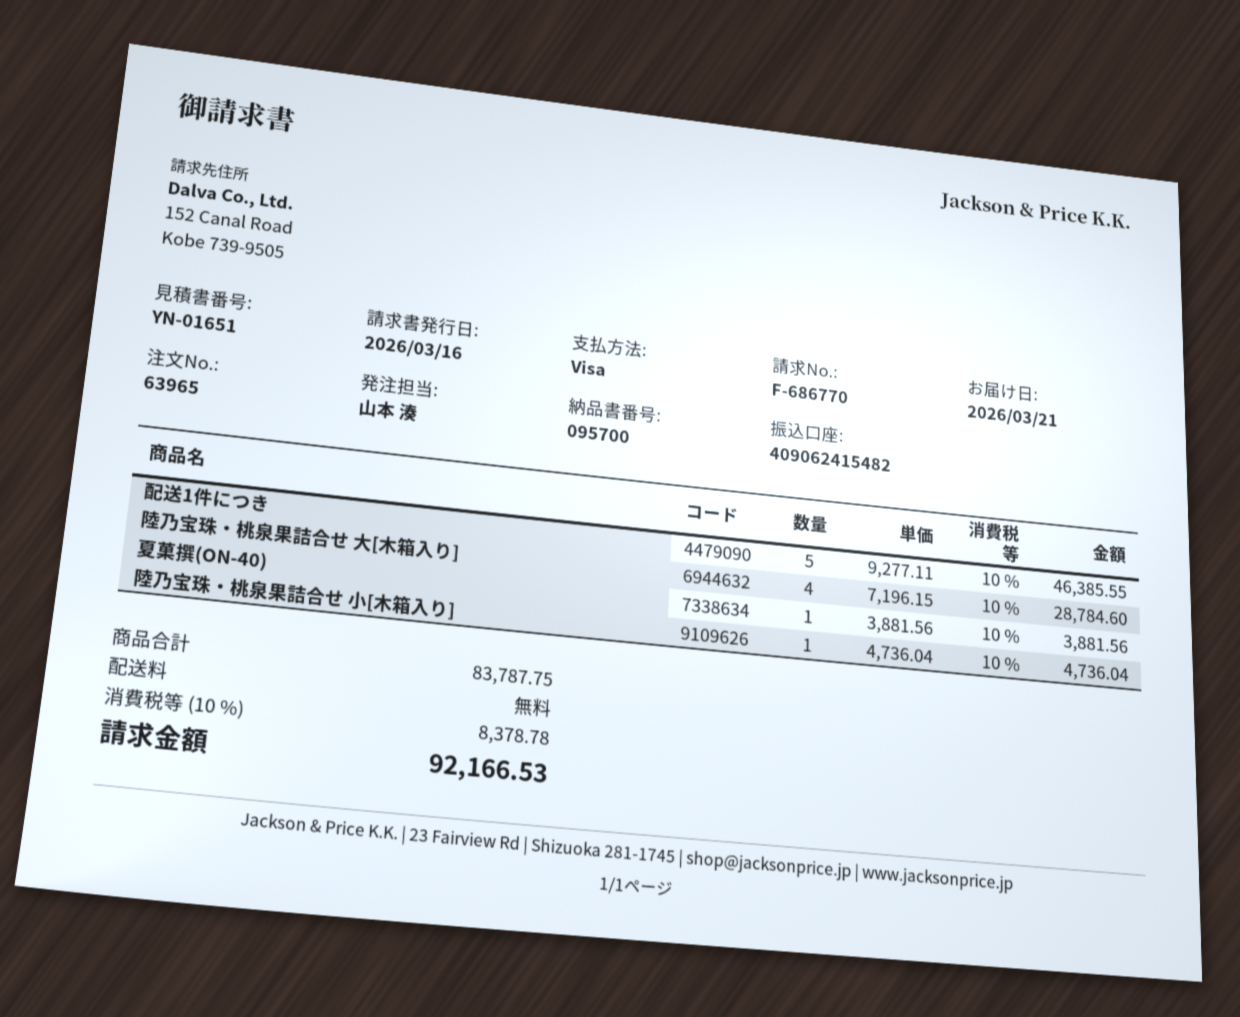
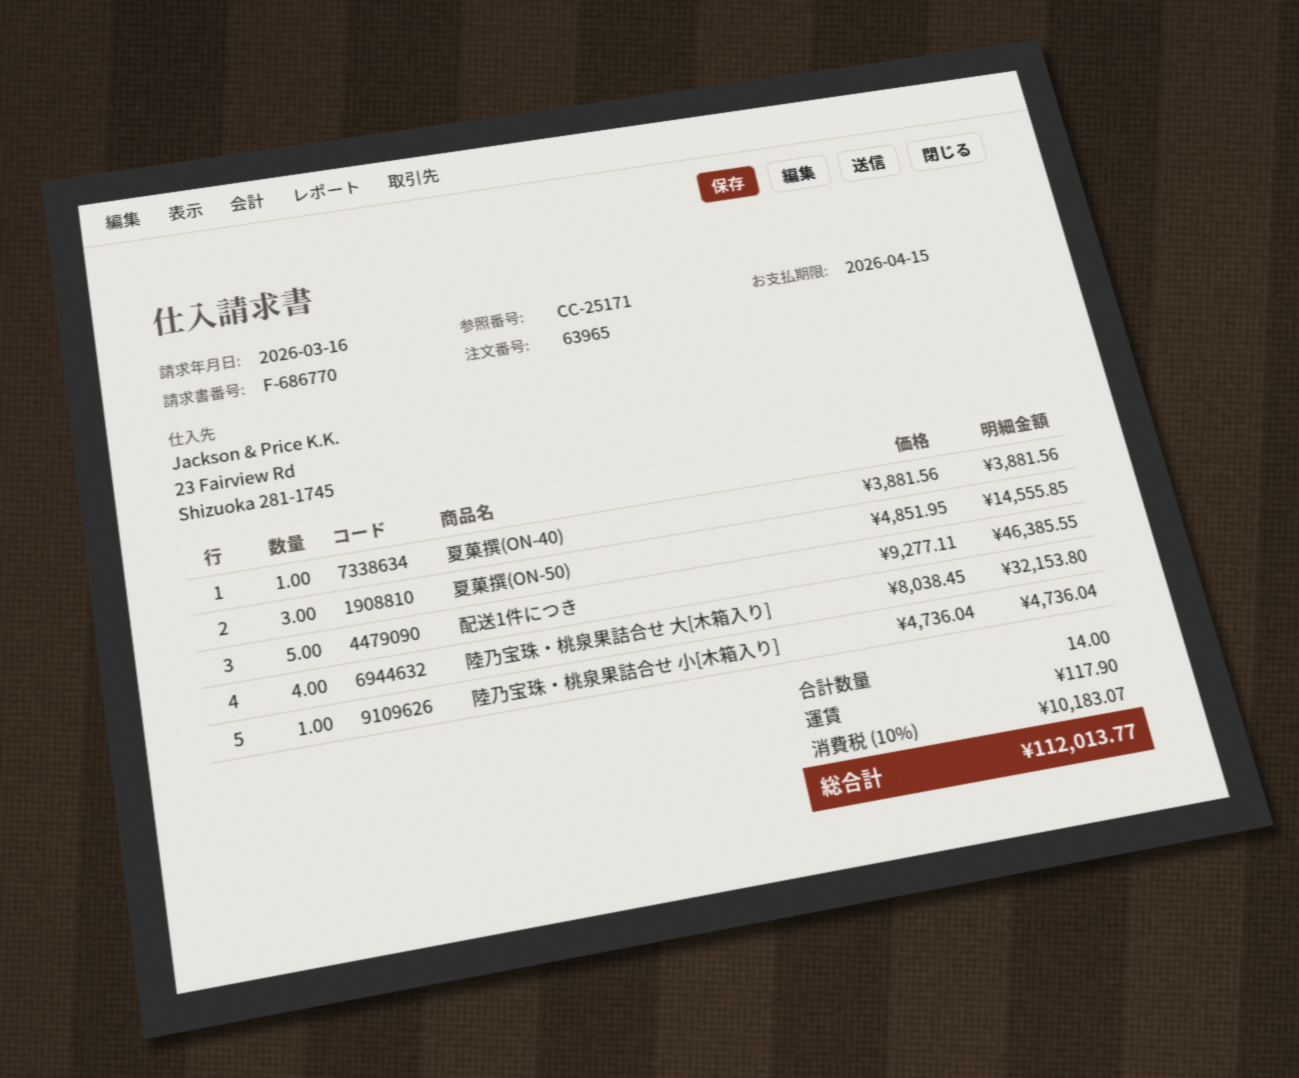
陸乃宝珠・桃泉果詰合せ 大[木箱入り]: 4 x 7196.15 = 28784.60 -> 4 x 8038.45 = 32153.80
夏菓撰(ON-50): none -> 3 x 4851.95 = 14555.85
shipping: 0.00 -> 117.90
tax: 10% = 8378.78 -> 10% = 10183.07
total: 92166.53 -> 112013.77

